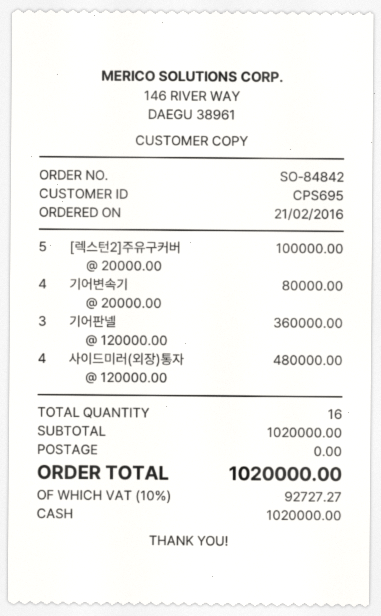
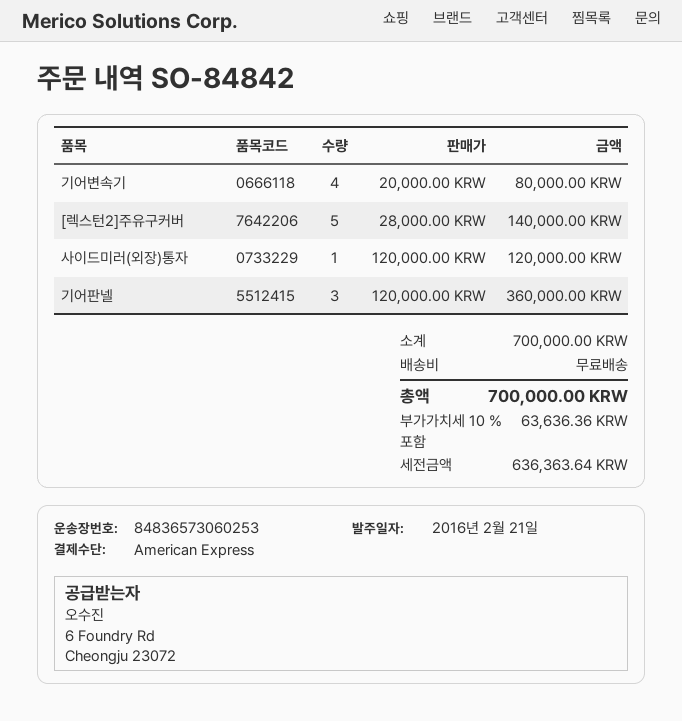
payment method: cash -> American Express
[렉스턴2]주유구커버: 5 x 20000.00 = 100000.00 -> 5 x 28000.00 = 140000.00
사이드미러(외장)통자: 4 x 120000.00 = 480000.00 -> 1 x 120000.00 = 120000.00
subtotal: 1020000.00 -> 700000.00
tax: 10% = 92727.27 -> 10% = 63636.36
total: 1020000.00 -> 700000.00

